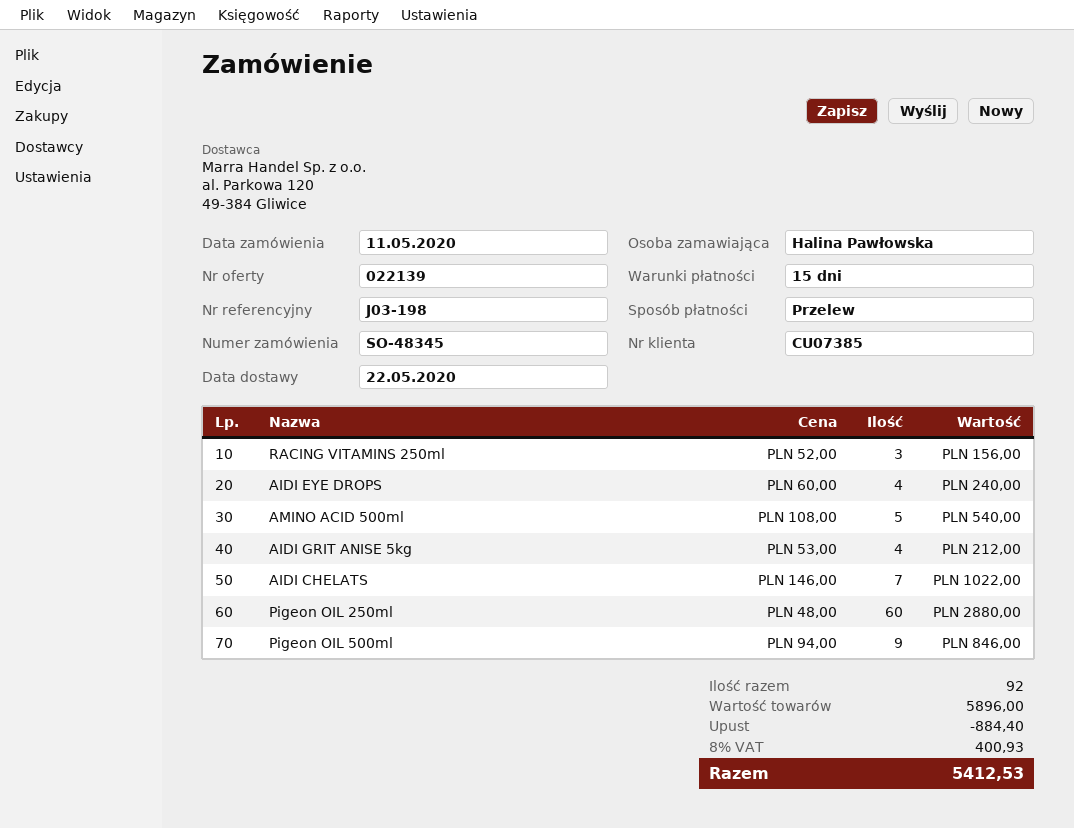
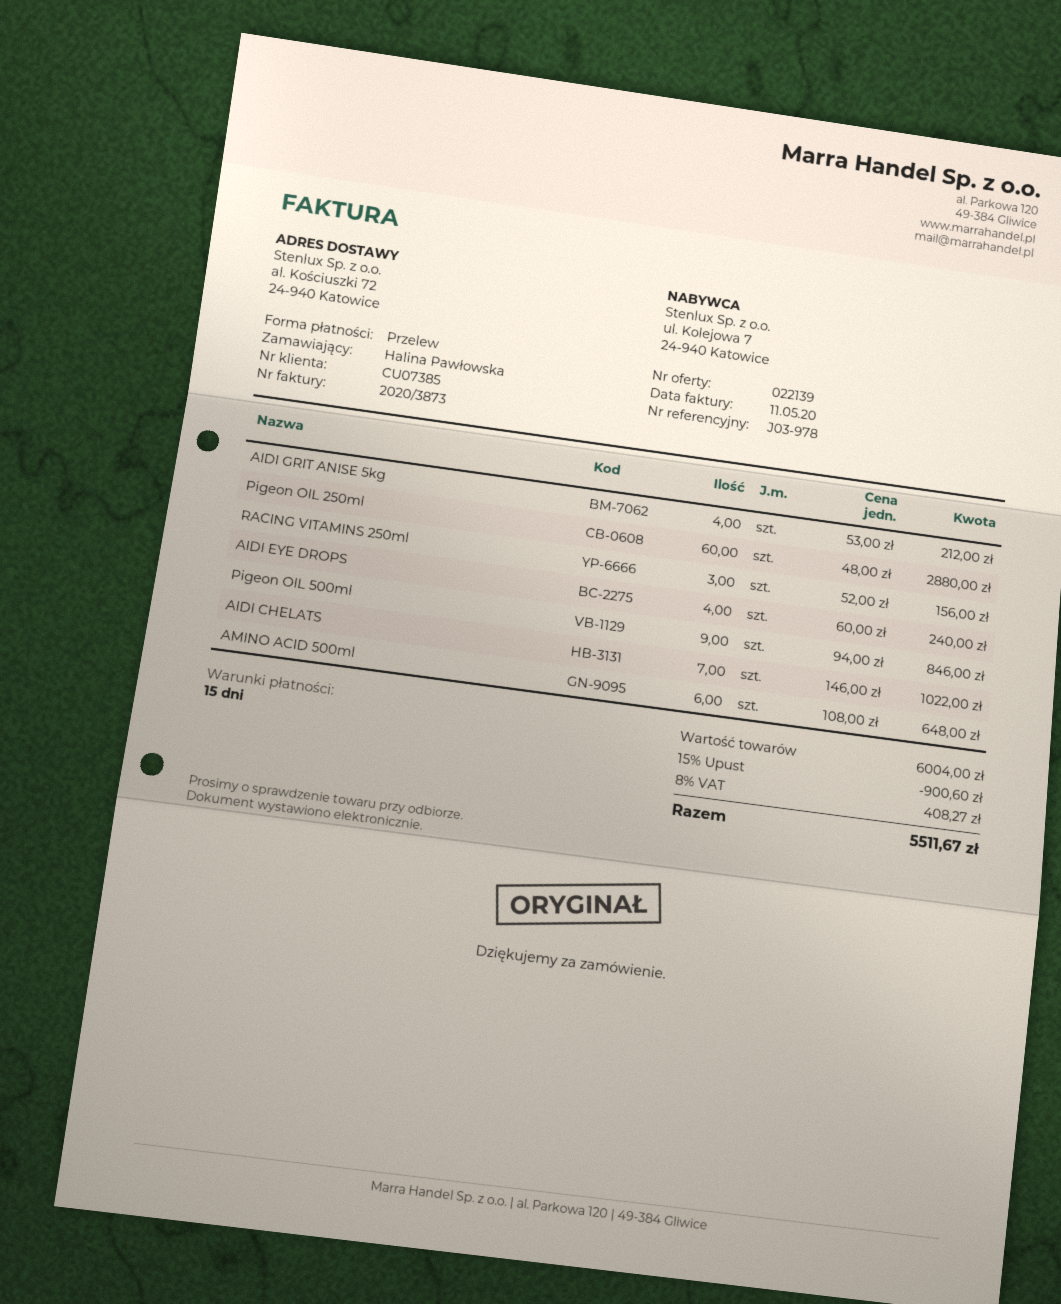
reference: J03-198 -> J03-978
AMINO ACID 500ml: 5 x 108.00 = 540.00 -> 6 x 108.00 = 648.00
subtotal: 5896.00 -> 6004.00
discount: 884.40 -> 900.60
tax: 8% = 400.93 -> 8% = 408.27
total: 5412.53 -> 5511.67

